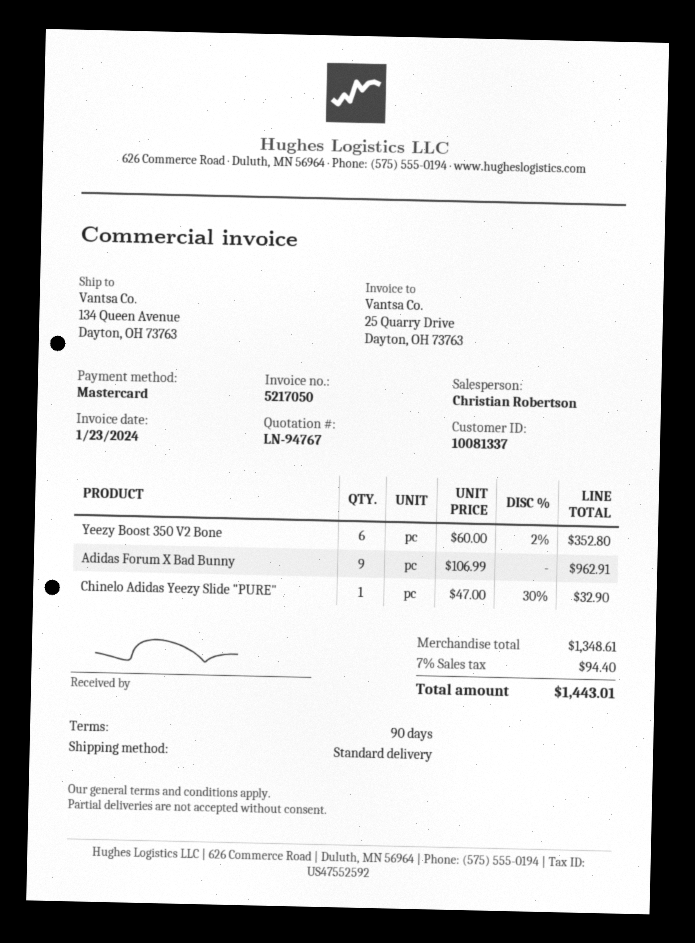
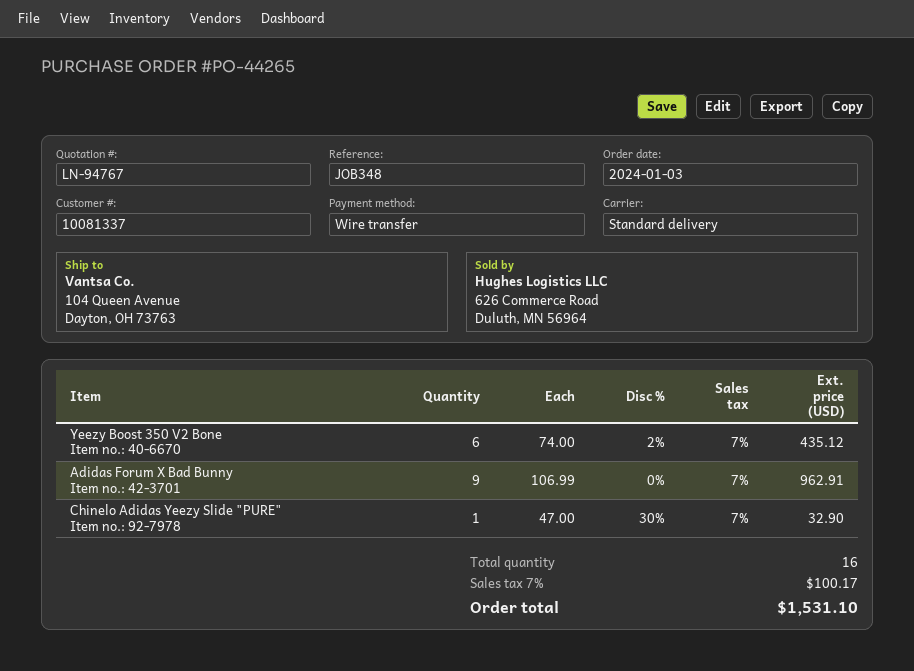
payment method: Mastercard -> bank transfer
ship to: 134 Queen Avenue, Dayton, OH 73763 -> 104 Queen Avenue, Dayton, OH 73763
Yeezy Boost 350 V2 Bone: 6 x 60.00 - 2% = 352.80 -> 6 x 74.00 - 2% = 435.12
tax: 7% = 94.40 -> 7% = 100.17
total: 1443.01 -> 1531.10

